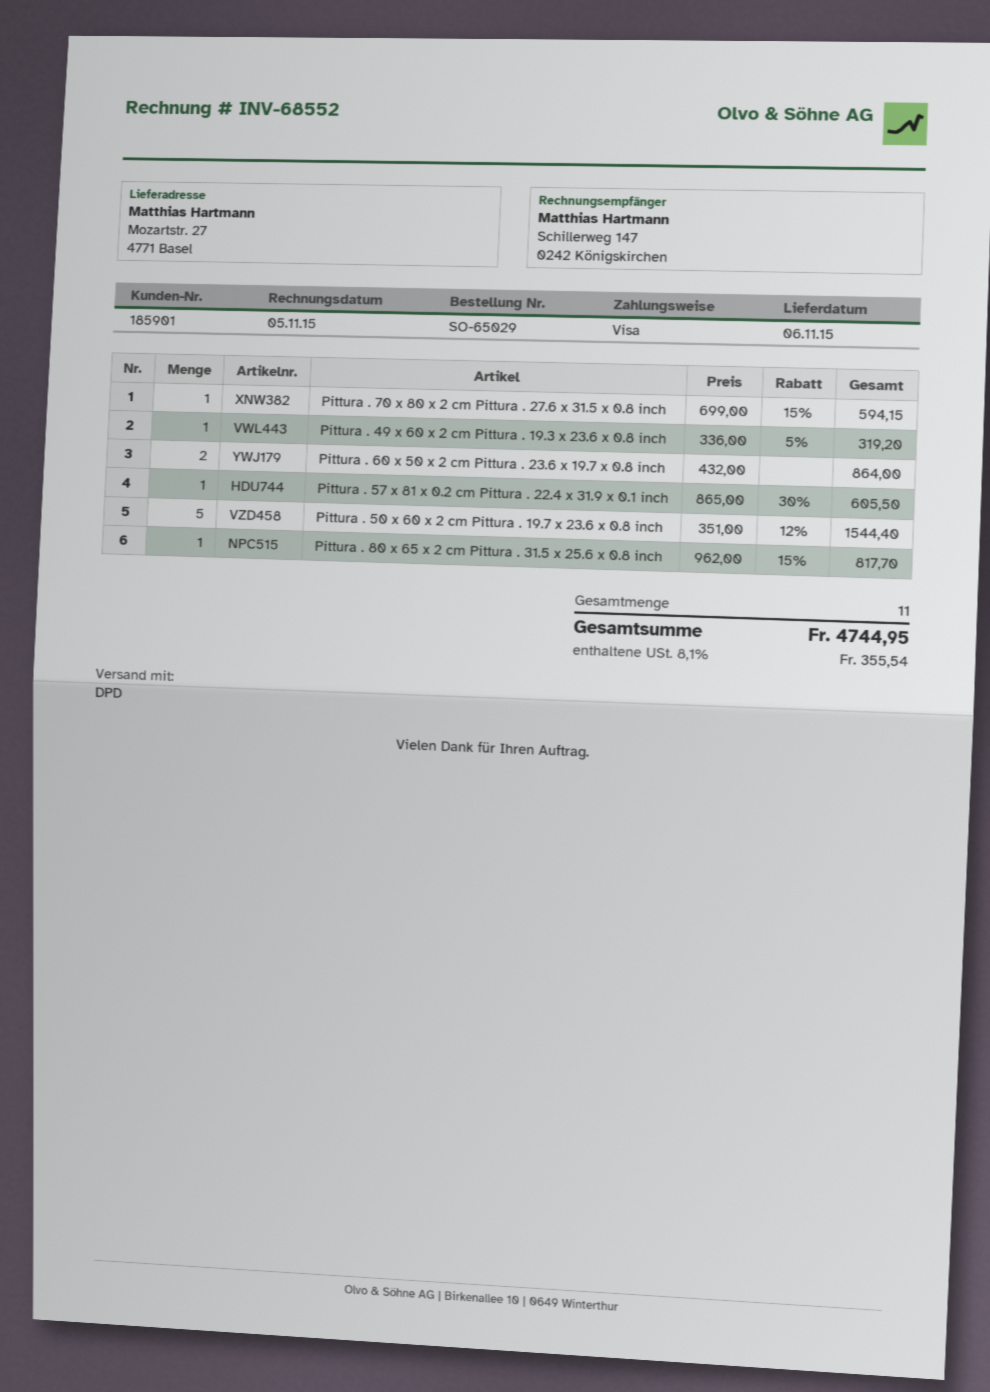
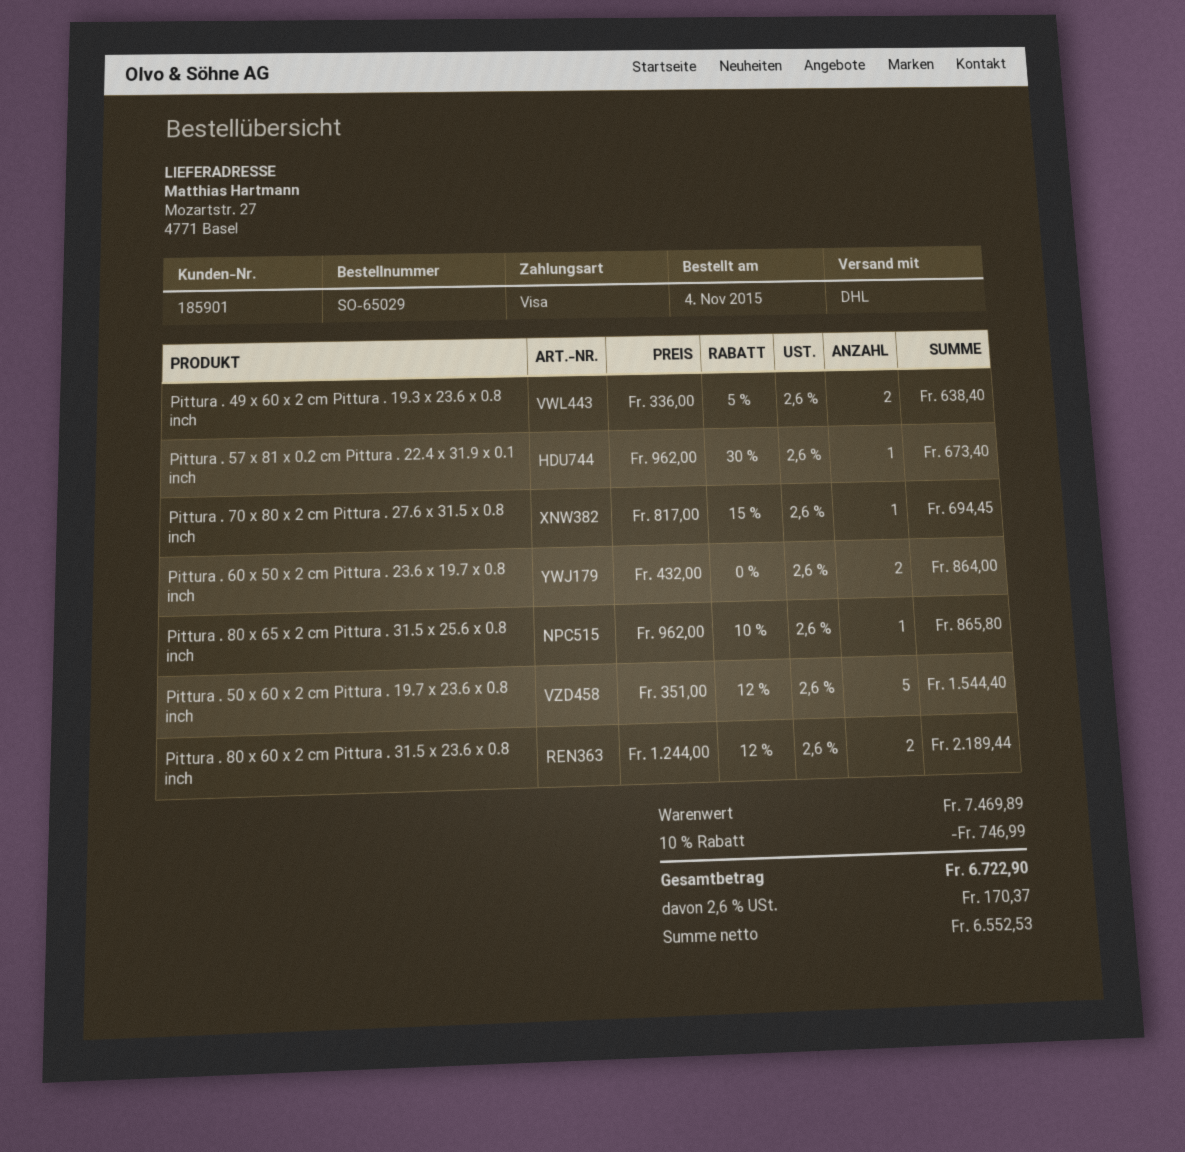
shipping method: DPD -> DHL
Pittura . 70 x 80 x 2 cm Pittura . 27.6 x 31.5 x 0.8 inch: 1 x 699.00 - 15% = 594.15 -> 1 x 817.00 - 15% = 694.45
Pittura . 49 x 60 x 2 cm Pittura . 19.3 x 23.6 x 0.8 inch: 1 x 336.00 - 5% = 319.20 -> 2 x 336.00 - 5% = 638.40
Pittura . 57 x 81 x 0.2 cm Pittura . 22.4 x 31.9 x 0.1 inch: 1 x 865.00 - 30% = 605.50 -> 1 x 962.00 - 30% = 673.40
Pittura . 80 x 65 x 2 cm Pittura . 31.5 x 25.6 x 0.8 inch: 1 x 962.00 - 15% = 817.70 -> 1 x 962.00 - 10% = 865.80
Pittura . 80 x 60 x 2 cm Pittura . 31.5 x 23.6 x 0.8 inch: none -> 2 x 1244.00 - 12% = 2189.44
discount: none -> 10% = 746.99
tax: 8.1% = 355.54 -> 2.6% = 170.37
total: 4744.95 -> 6722.90

